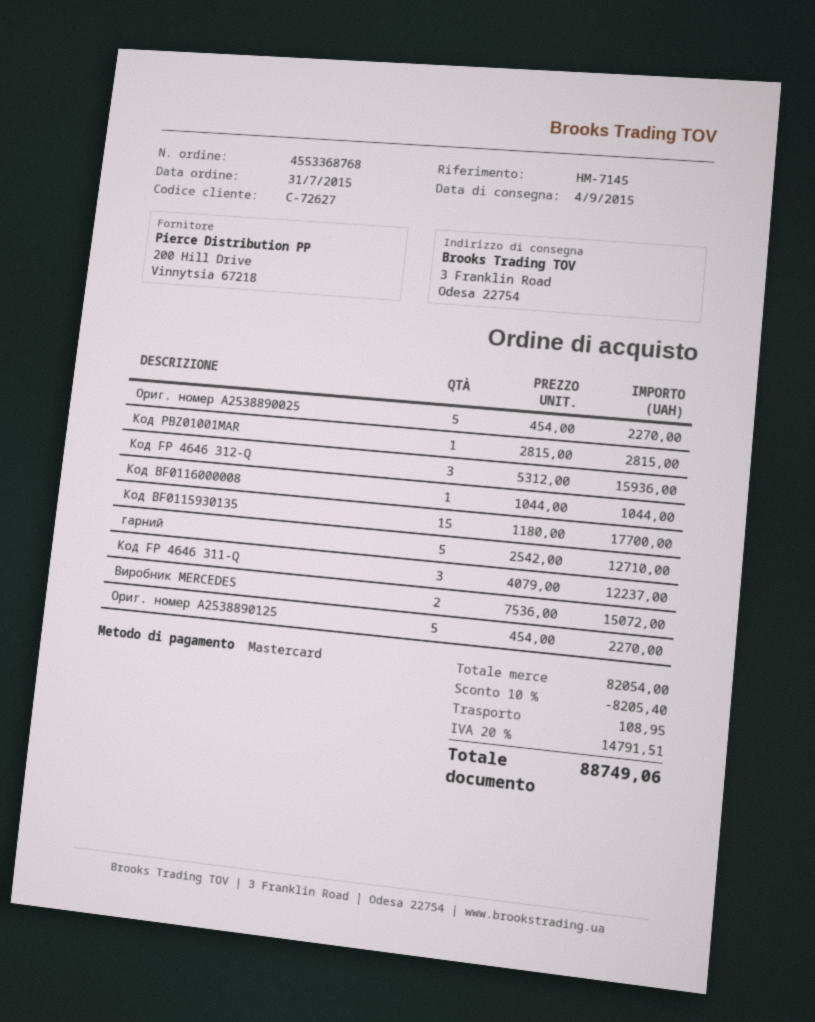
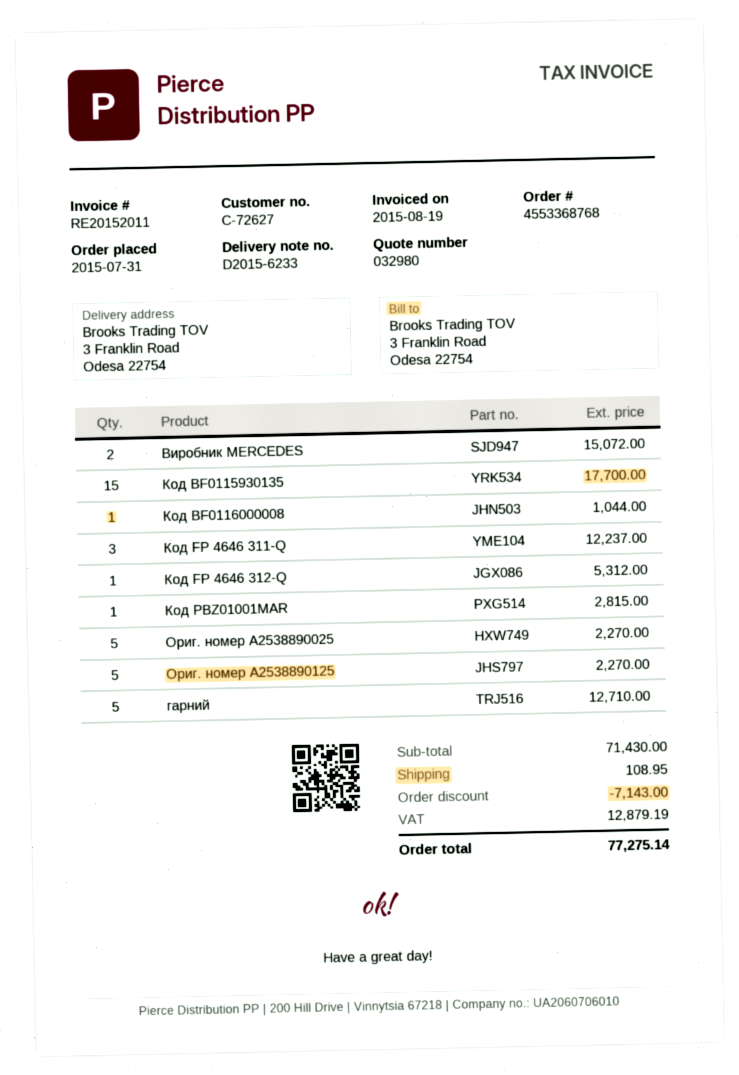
Код FP 4646 312-Q: 3 for 15936.00 -> 1 for 5312.00
subtotal: 82054.00 -> 71430.00
discount: 8205.40 -> 7143.00
tax: 14791.51 -> 12879.19
total: 88749.06 -> 77275.14

